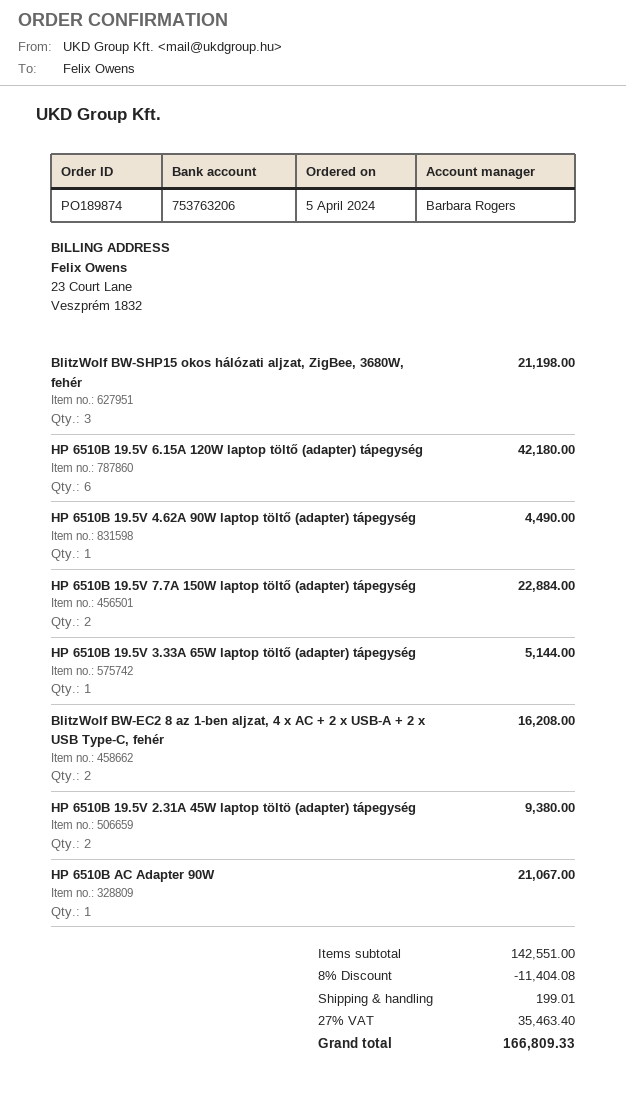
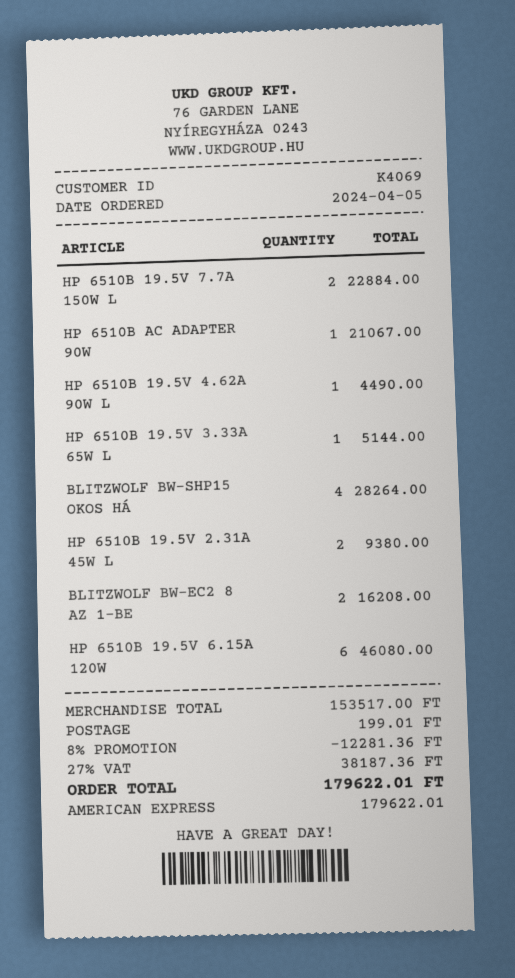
BlitzWolf BW-SHP15 okos hálózati aljzat, ZigBee, 3680W, fehér: 3 for 21198.00 -> 4 for 28264.00
HP 6510B 19.5V 6.15A 120W laptop töltő (adapter) tápegység: 6 for 42180.00 -> 6 for 46080.00
subtotal: 142551.00 -> 153517.00
discount: 8% = 11404.08 -> 8% = 12281.36
tax: 27% = 35463.40 -> 27% = 38187.36
total: 166809.33 -> 179622.01

